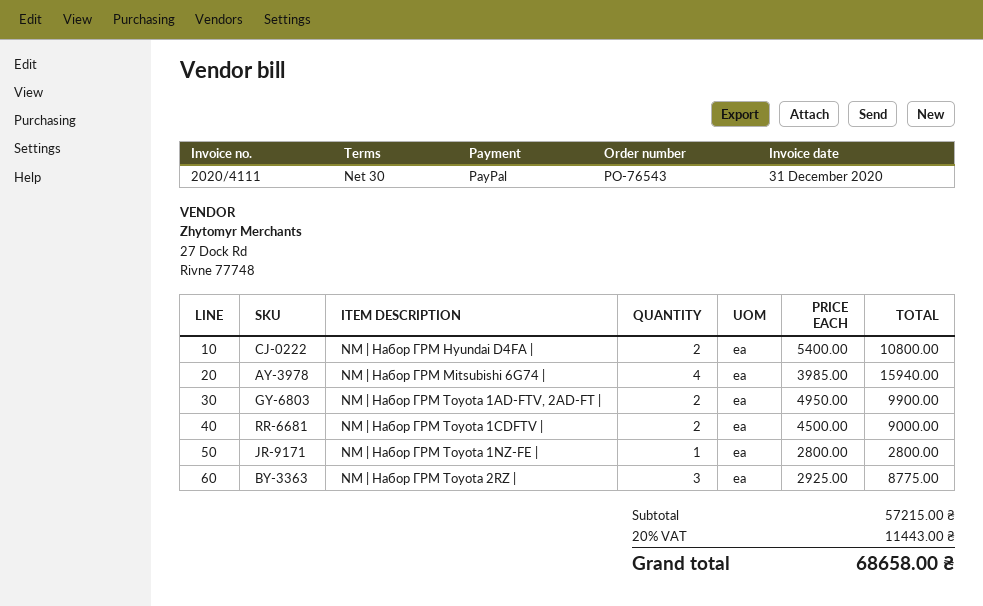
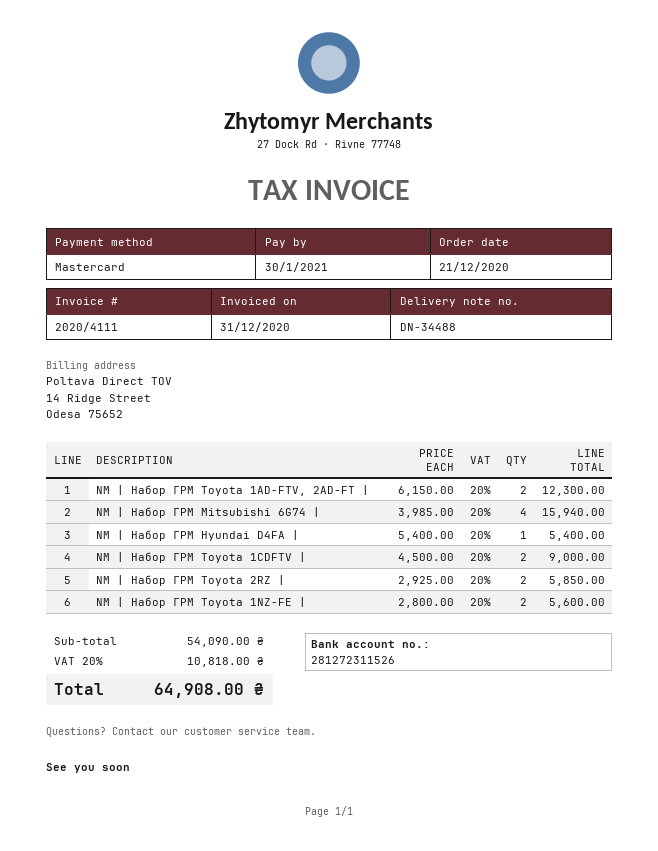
payment method: PayPal -> Mastercard
NM | Набор ГРМ Hyundai D4FA |: 2 x 5400.00 = 10800.00 -> 1 x 5400.00 = 5400.00
NM | Набор ГРМ Toyota 1AD-FTV, 2AD-FT |: 2 x 4950.00 = 9900.00 -> 2 x 6150.00 = 12300.00
NM | Набор ГРМ Toyota 1NZ-FE |: 1 x 2800.00 = 2800.00 -> 2 x 2800.00 = 5600.00
NM | Набор ГРМ Toyota 2RZ |: 3 x 2925.00 = 8775.00 -> 2 x 2925.00 = 5850.00
subtotal: 57215.00 -> 54090.00
tax: 20% = 11443.00 -> 20% = 10818.00
total: 68658.00 -> 64908.00

